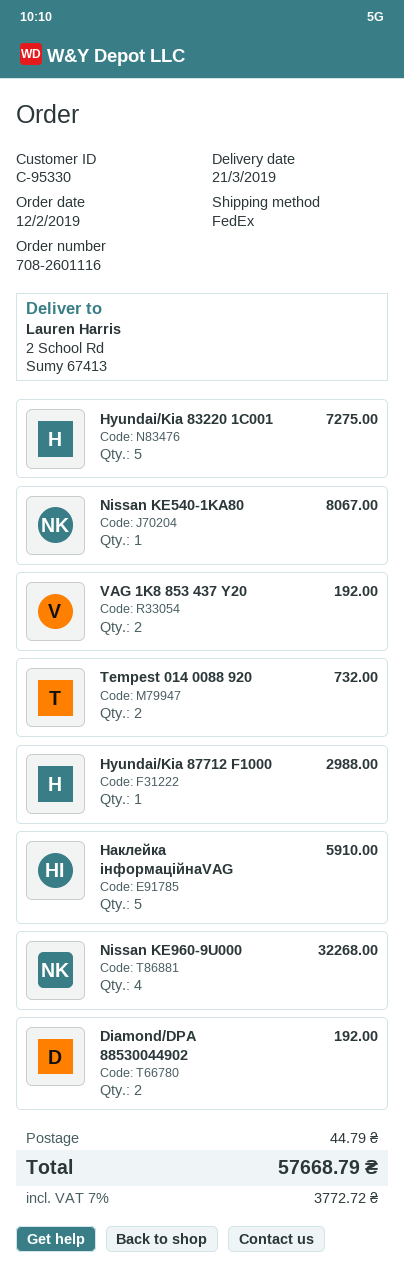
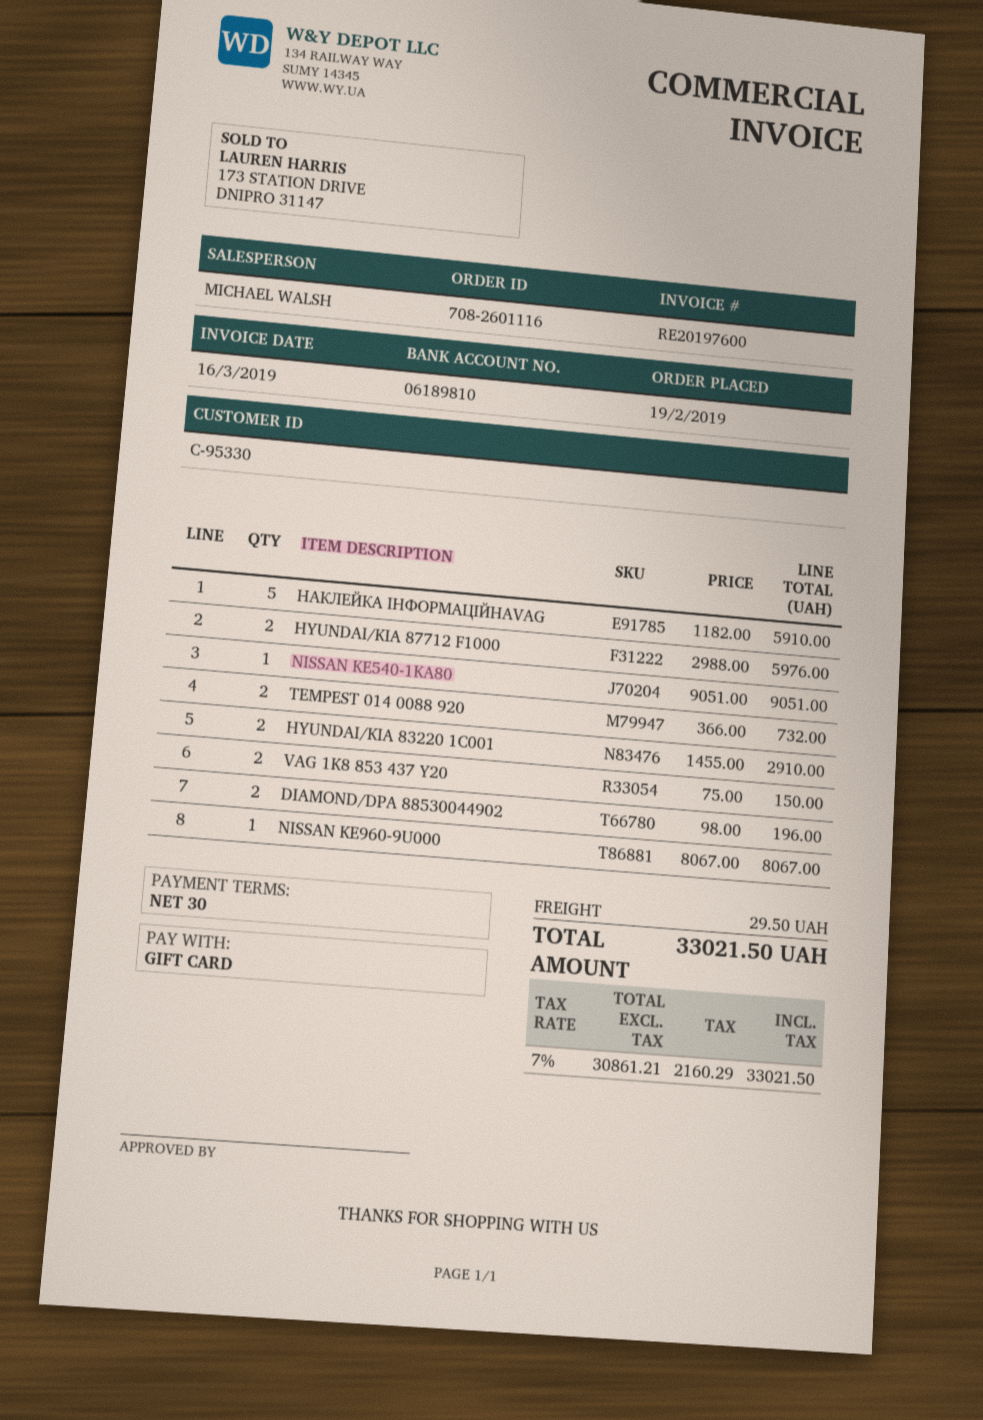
order date: 2019-02-12 -> 2019-02-19
Hyundai/Kia 83220 1C001: 5 for 7275.00 -> 2 for 2910.00
Nissan KE540-1KA80: 1 for 8067.00 -> 1 for 9051.00
VAG 1K8 853 437 Y20: 2 for 192.00 -> 2 for 150.00
Hyundai/Kia 87712 F1000: 1 for 2988.00 -> 2 for 5976.00
Nissan KE960-9U000: 4 for 32268.00 -> 1 for 8067.00
Diamond/DPA 88530044902: 2 for 192.00 -> 2 for 196.00
shipping: 44.79 -> 29.50
tax: 7% = 3772.72 -> 7% = 2160.29
total: 57668.79 -> 33021.50

